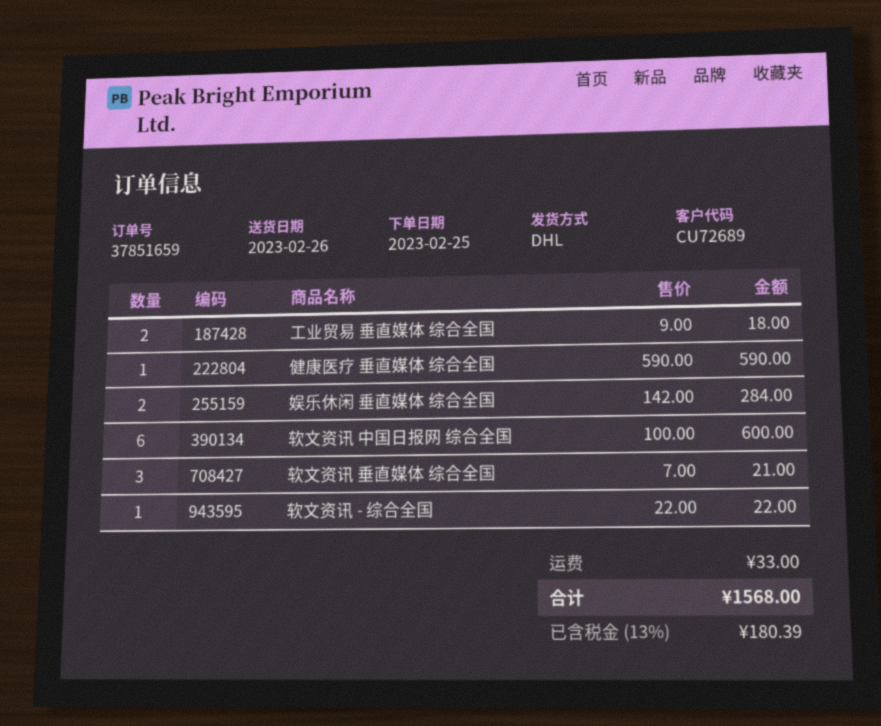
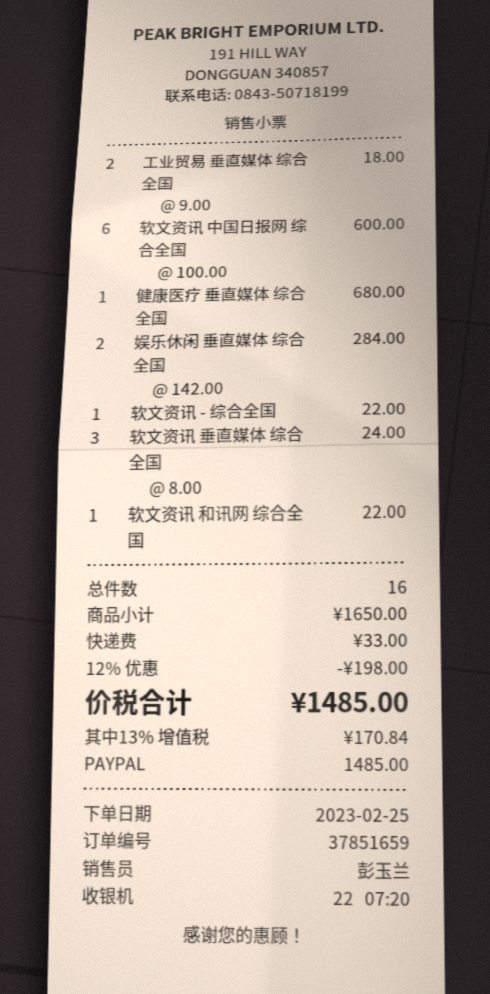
健康医疗 垂直媒体 综合全国: 1 x 590.00 = 590.00 -> 1 x 680.00 = 680.00
软文资讯 垂直媒体 综合全国: 3 x 7.00 = 21.00 -> 3 x 8.00 = 24.00
软文资讯 和讯网 综合全国: none -> 1 x 22.00 = 22.00
discount: none -> 12% = 198.00
tax: 13% = 180.39 -> 13% = 170.84
total: 1568.00 -> 1485.00

